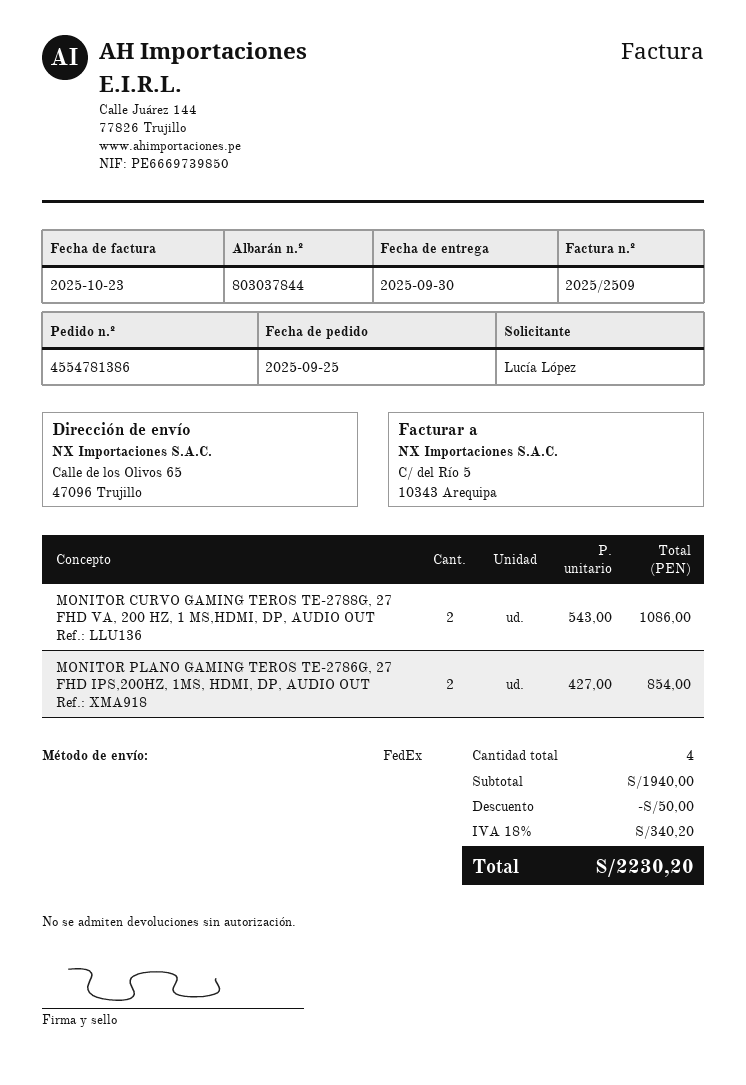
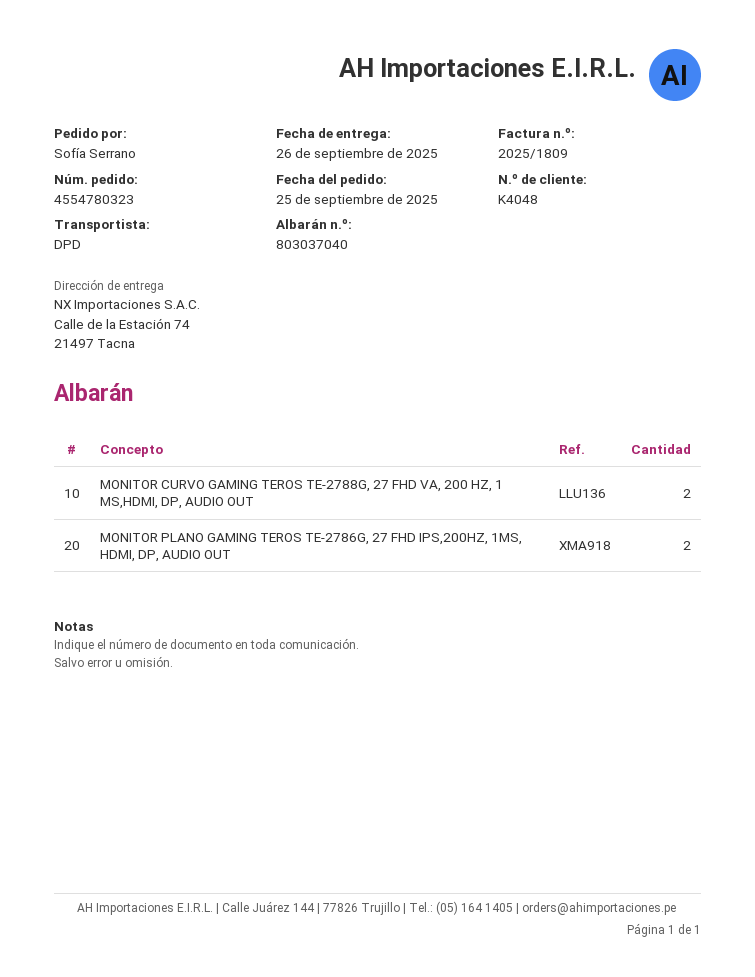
order number: 4554781386 -> 4554780323
delivery note number: 803037844 -> 803037040
delivery date: 2025-09-30 -> 2025-09-26
invoice number: 2025/2509 -> 2025/1809
ordered by: Lucía López -> Sofía Serrano
shipping method: FedEx -> DPD
ship to: Calle de los Olivos 65, 47096 Trujillo -> Calle de la Estación 74, 21497 Tacna

